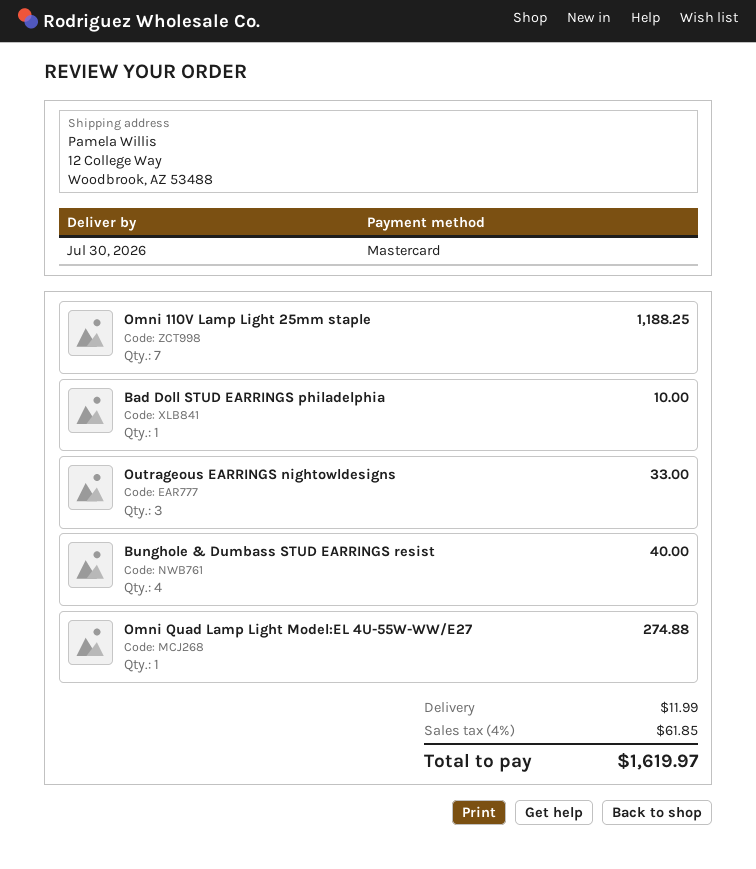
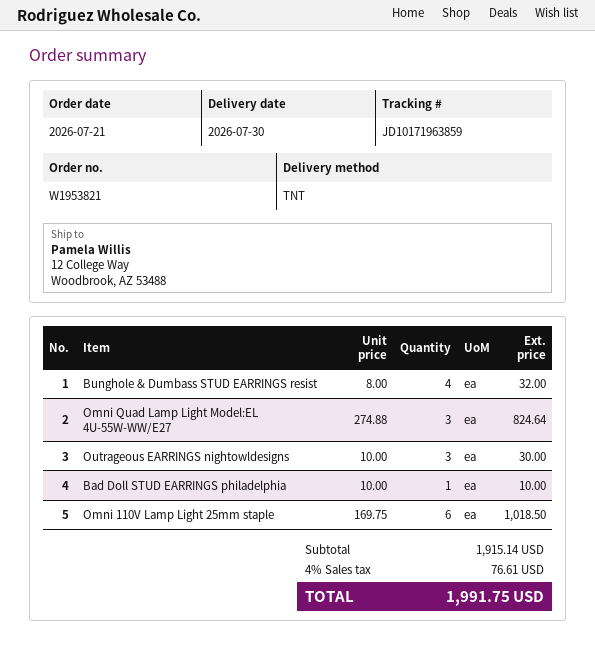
Omni 110V Lamp Light 25mm staple: 7 for 1188.25 -> 6 for 1018.50
Outrageous EARRINGS nightowldesigns: 3 for 33.00 -> 3 for 30.00
Bunghole & Dumbass STUD EARRINGS resist: 4 for 40.00 -> 4 for 32.00
Omni Quad Lamp Light Model:EL 4U-55W-WW/E27: 1 for 274.88 -> 3 for 824.64
shipping: 11.99 -> none
tax: 4% = 61.85 -> 4% = 76.61
total: 1619.97 -> 1991.75

